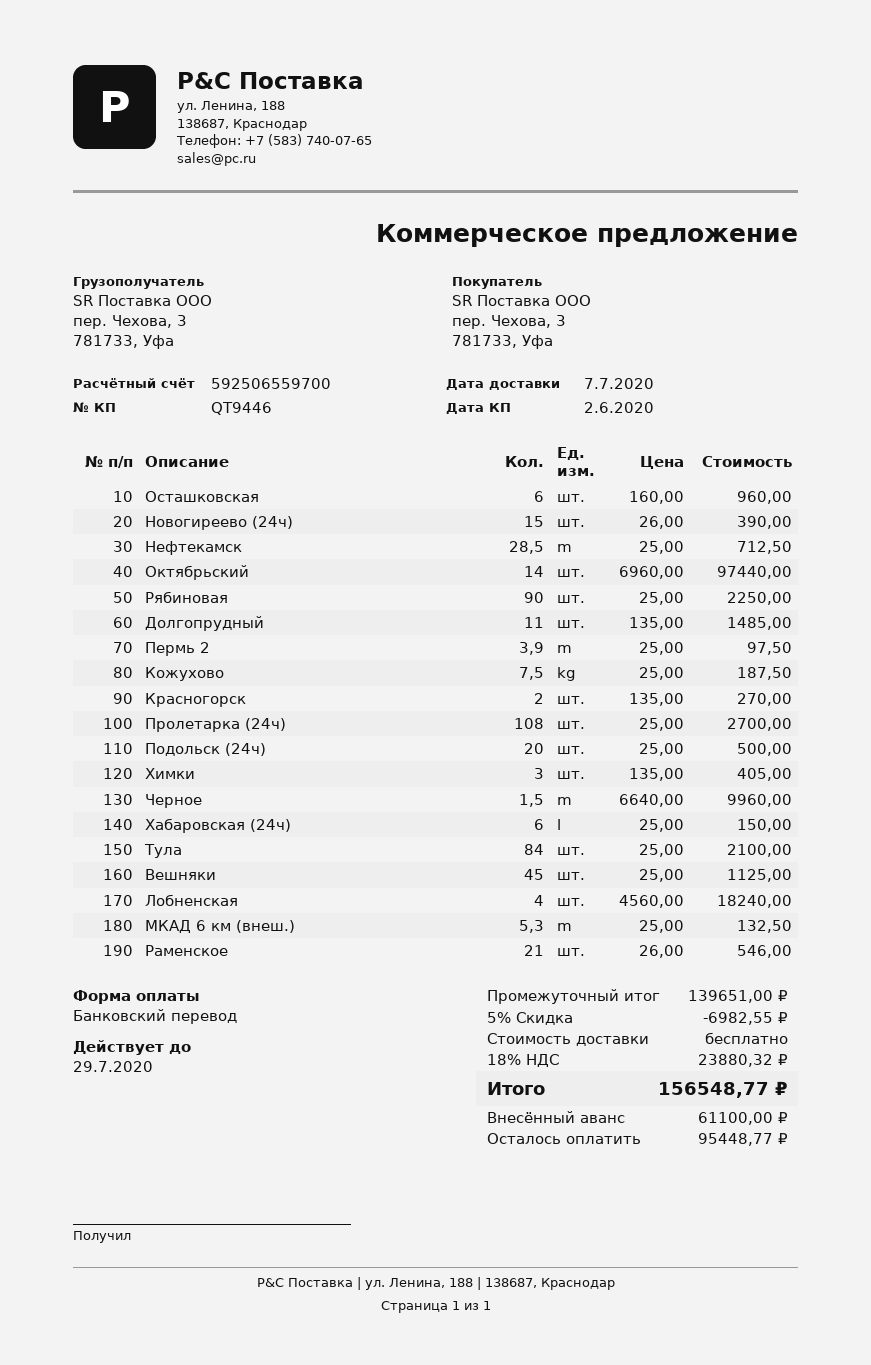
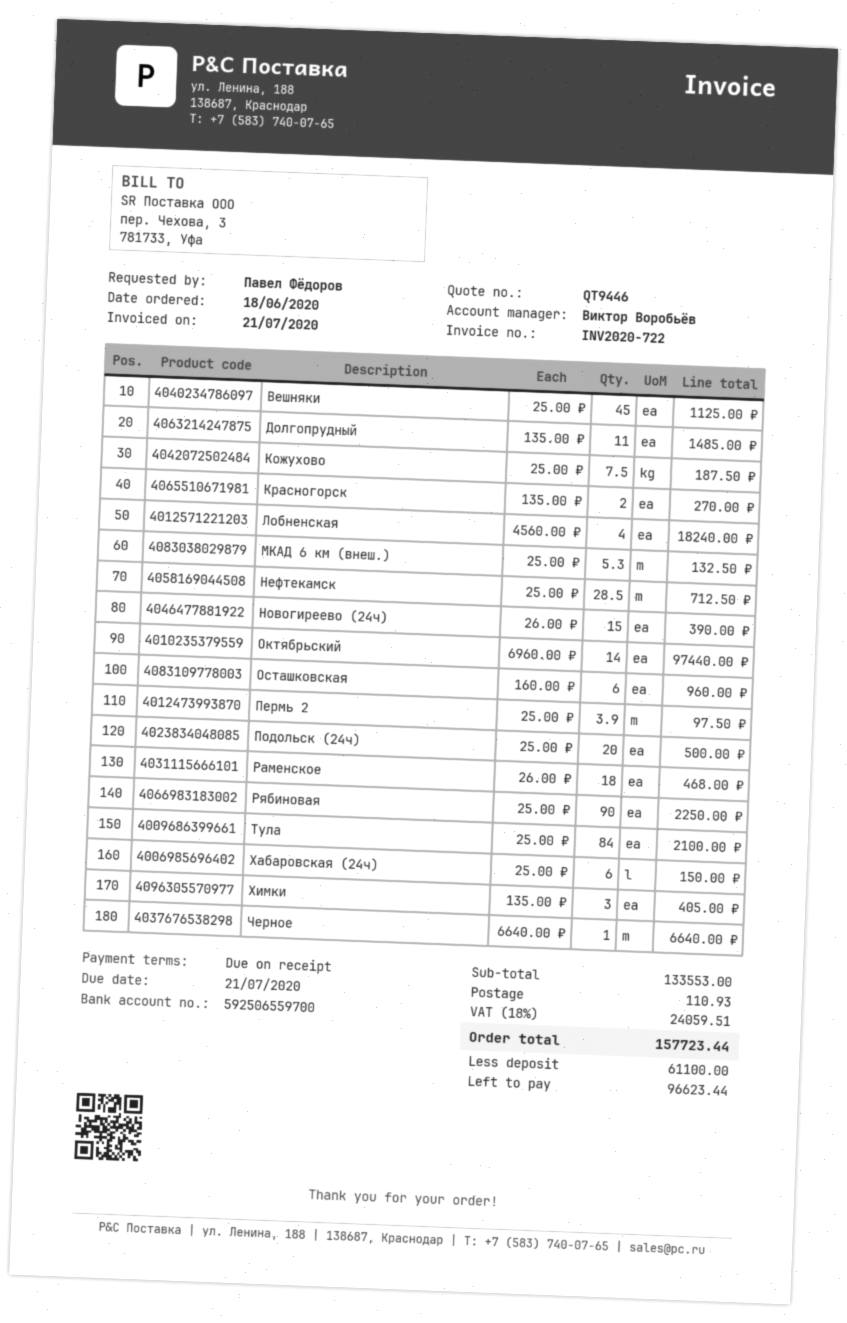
Пролетарка (24ч): 108 x 25.00 = 2700.00 -> none
Черное: 1.5 x 6640.00 = 9960.00 -> 1 x 6640.00 = 6640.00
Раменское: 21 x 26.00 = 546.00 -> 18 x 26.00 = 468.00
subtotal: 139651.00 -> 133553.00
discount: 5% = 6982.55 -> none
shipping: 0.00 -> 110.93
tax: 18% = 23880.32 -> 18% = 24059.51
total: 156548.77 -> 157723.44
balance: 95448.77 -> 96623.44

